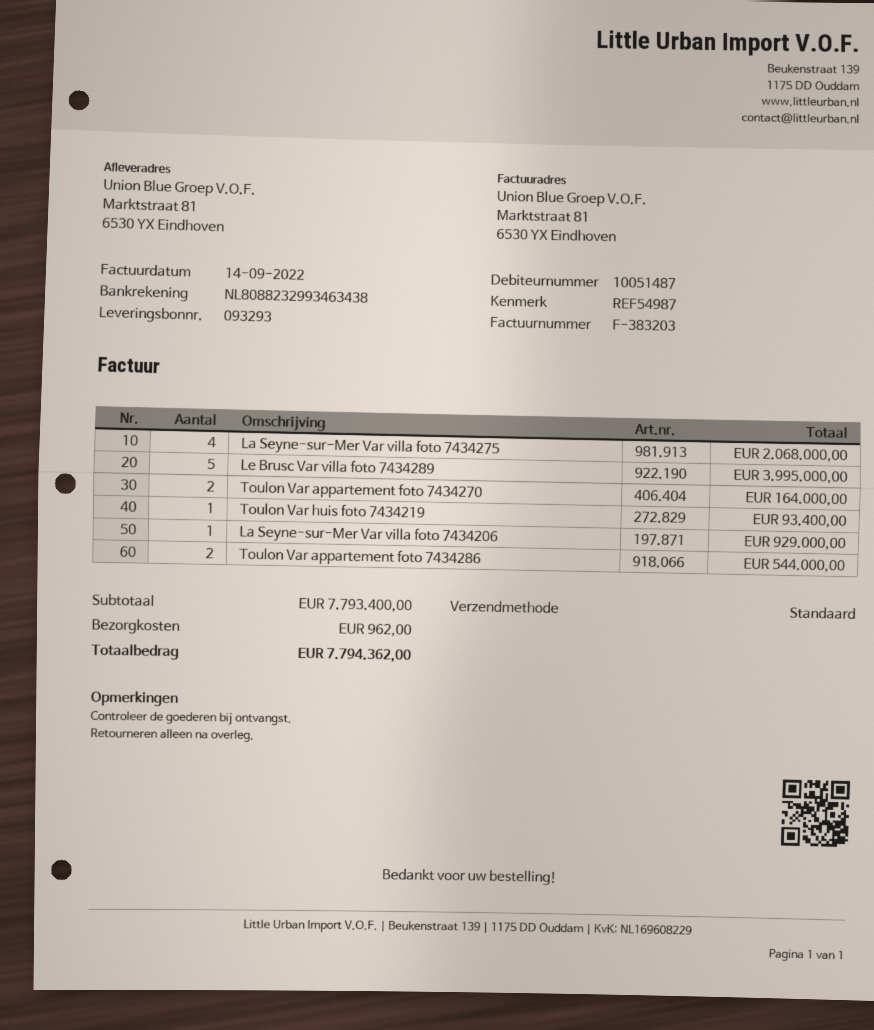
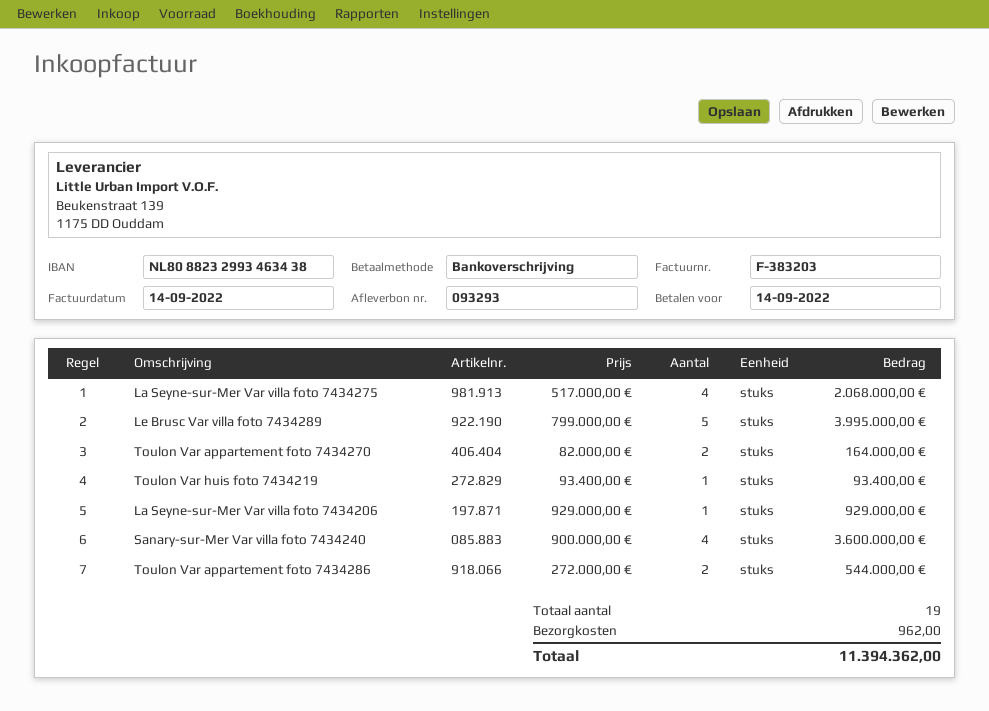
Sanary-sur-Mer Var villa foto 7434240: none -> 4 for 3600000.00
total: 7794362.00 -> 11394362.00

